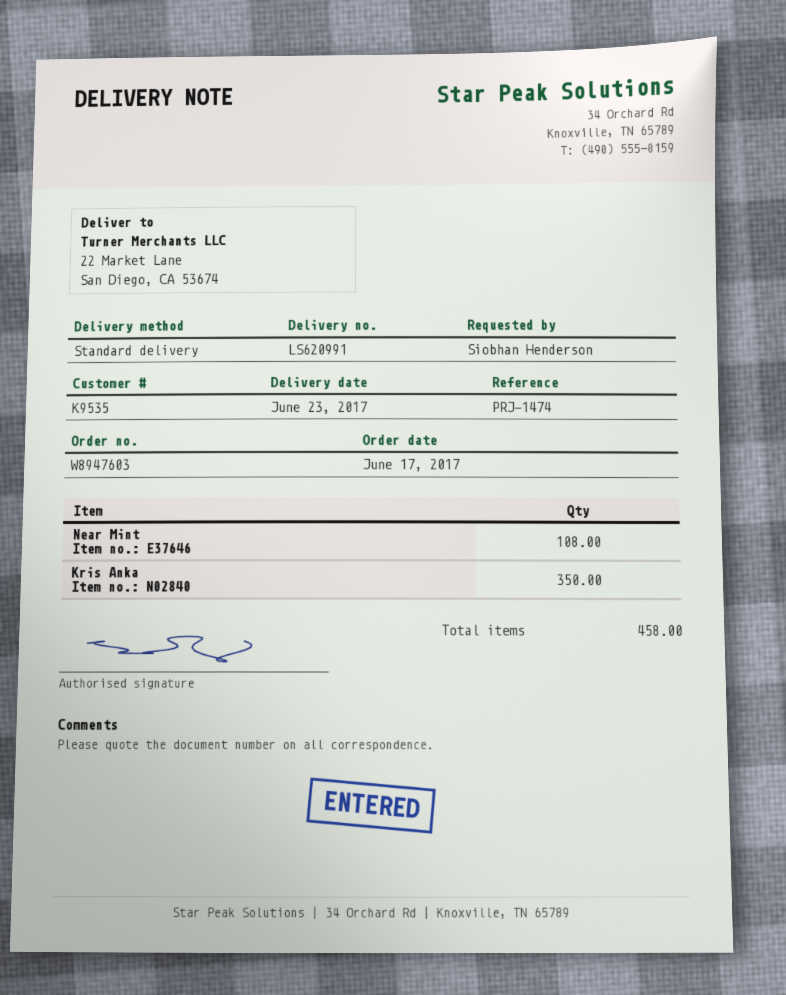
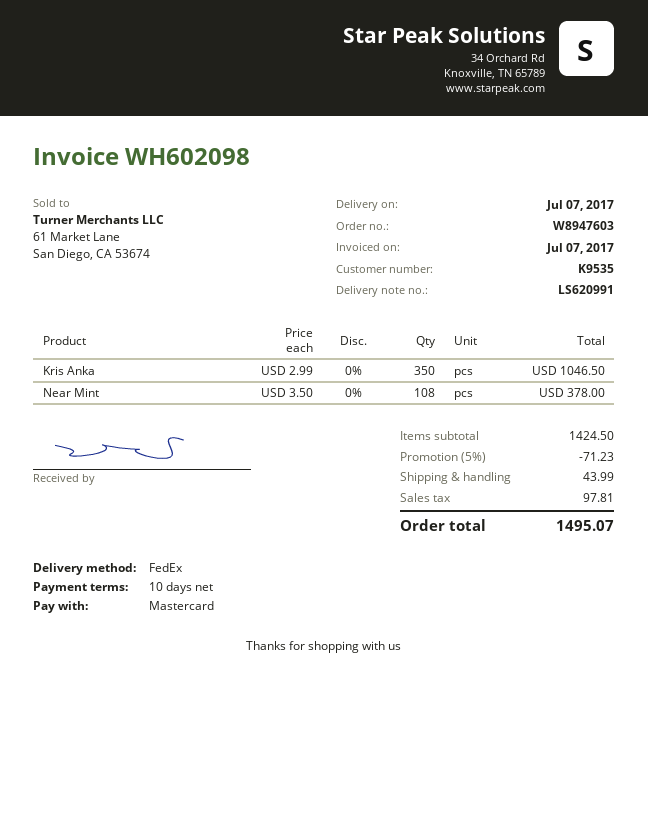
delivery date: 2017-06-23 -> 2017-07-07
shipping method: standard -> FedEx

